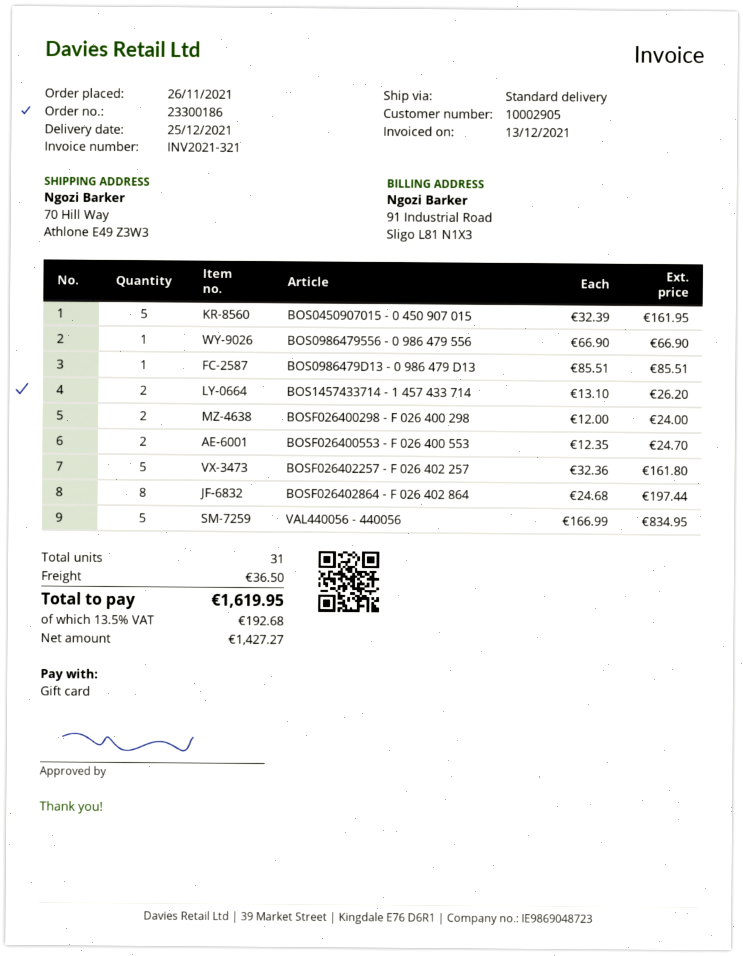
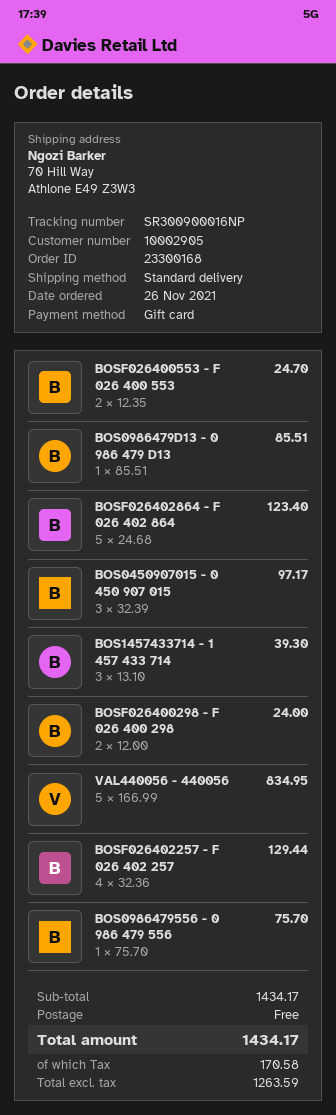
order number: 23300186 -> 23300168
BOS0450907015 - 0 450 907 015: 5 x 32.39 = 161.95 -> 3 x 32.39 = 97.17
BOS0986479556 - 0 986 479 556: 1 x 66.90 = 66.90 -> 1 x 75.70 = 75.70
BOS1457433714 - 1 457 433 714: 2 x 13.10 = 26.20 -> 3 x 13.10 = 39.30
BOSF026402257 - F 026 402 257: 5 x 32.36 = 161.80 -> 4 x 32.36 = 129.44
BOSF026402864 - F 026 402 864: 8 x 24.68 = 197.44 -> 5 x 24.68 = 123.40
shipping: 36.50 -> 0.00
net: 1427.27 -> 1263.59
tax: 192.68 -> 170.58
total: 1619.95 -> 1434.17

